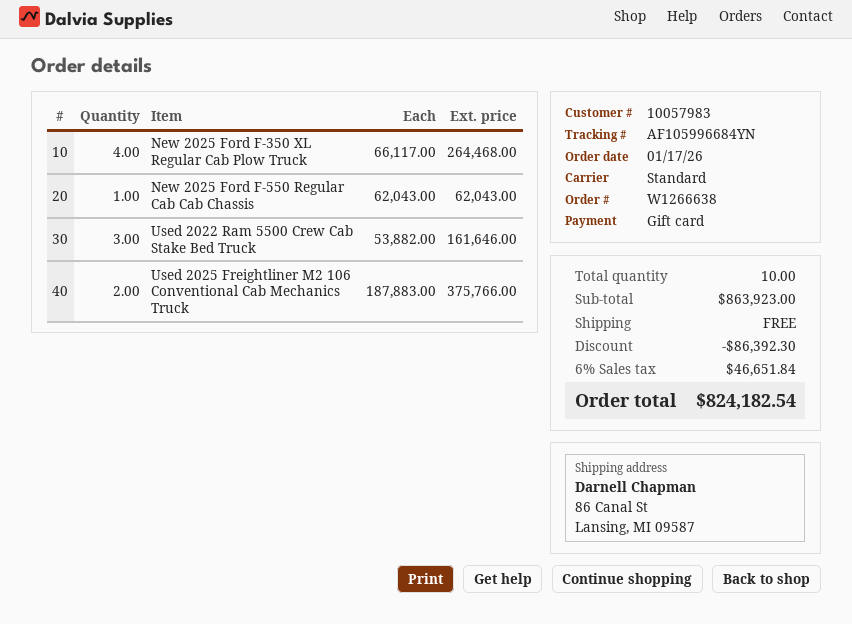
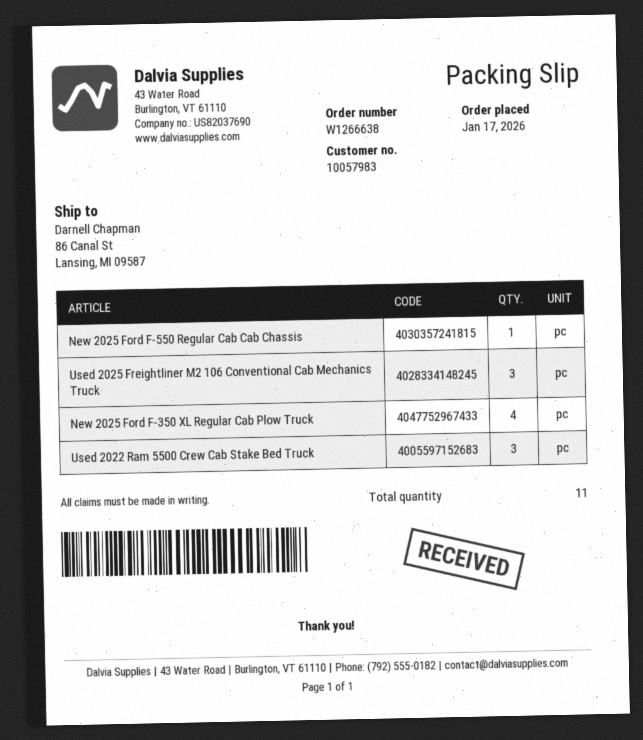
Used 2025 Freightliner M2 106 Conventional Cab Mechanics Truck: 2 -> 3
total quantity: 10 -> 11

